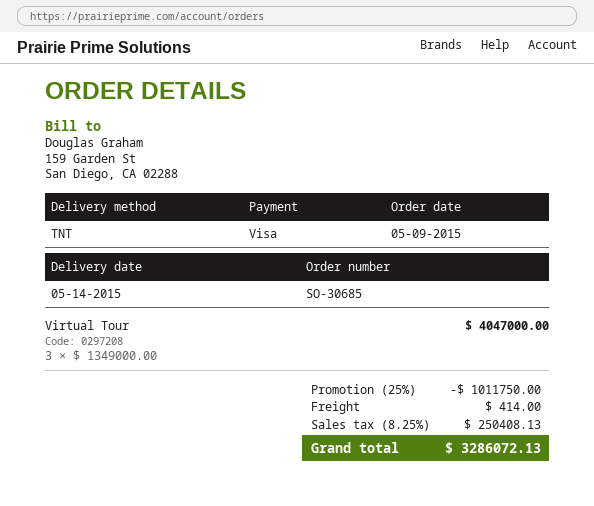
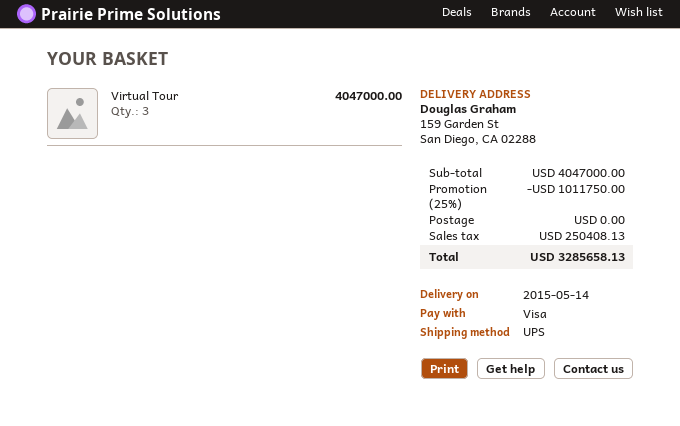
shipping method: TNT -> UPS
shipping: 414.00 -> 0.00
total: 3286072.13 -> 3285658.13

